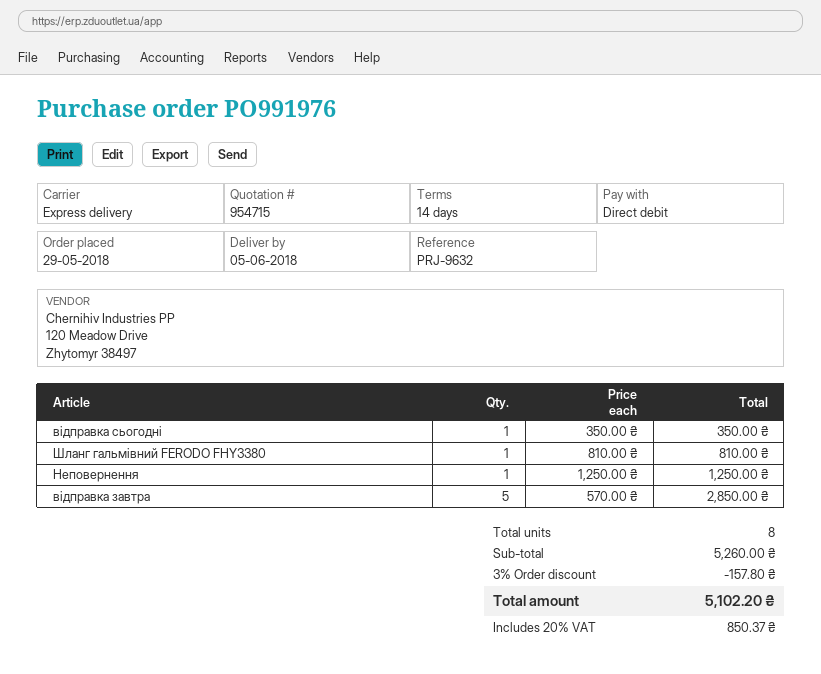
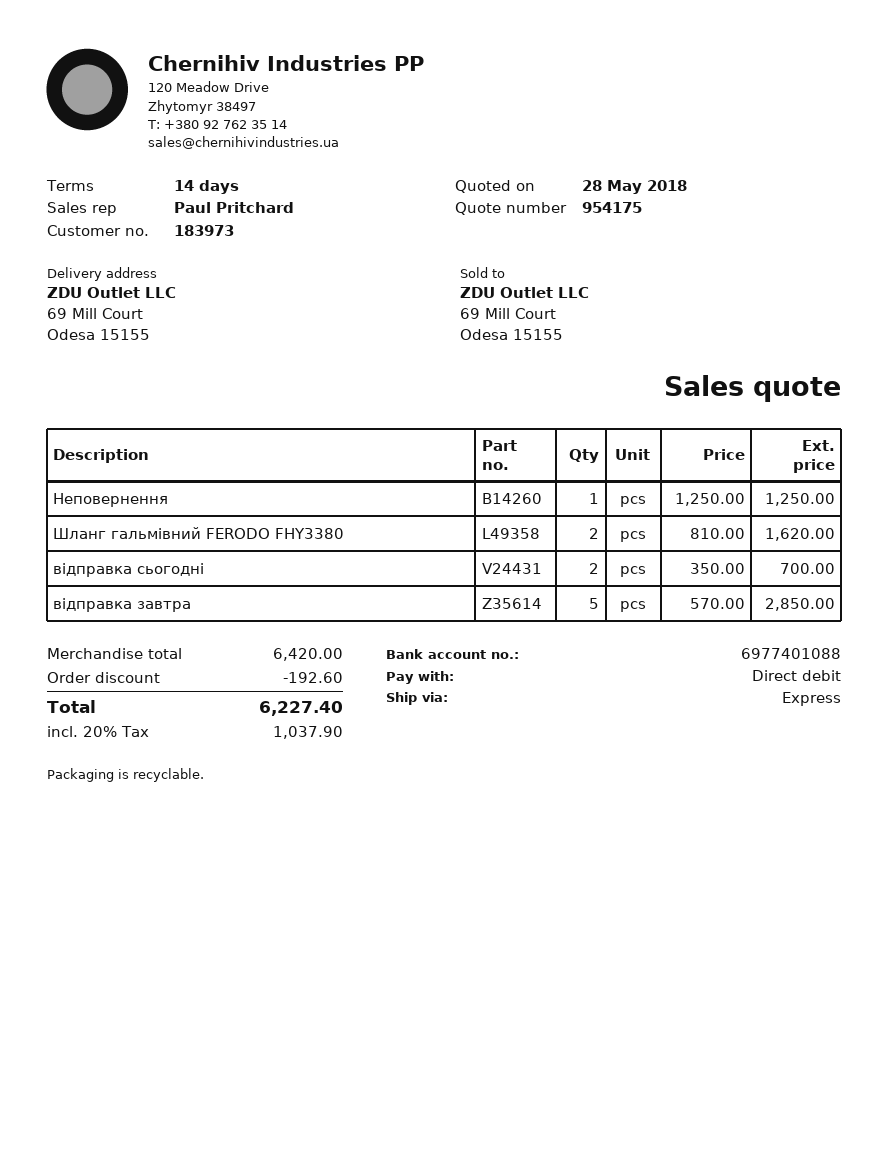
quote number: 954715 -> 954175
відправка сьогодні: 1 x 350.00 = 350.00 -> 2 x 350.00 = 700.00
Шланг гальмівний FERODO FHY3380: 1 x 810.00 = 810.00 -> 2 x 810.00 = 1620.00
subtotal: 5260.00 -> 6420.00
discount: 157.80 -> 192.60
tax: 20% = 850.37 -> 20% = 1037.90
total: 5102.20 -> 6227.40

